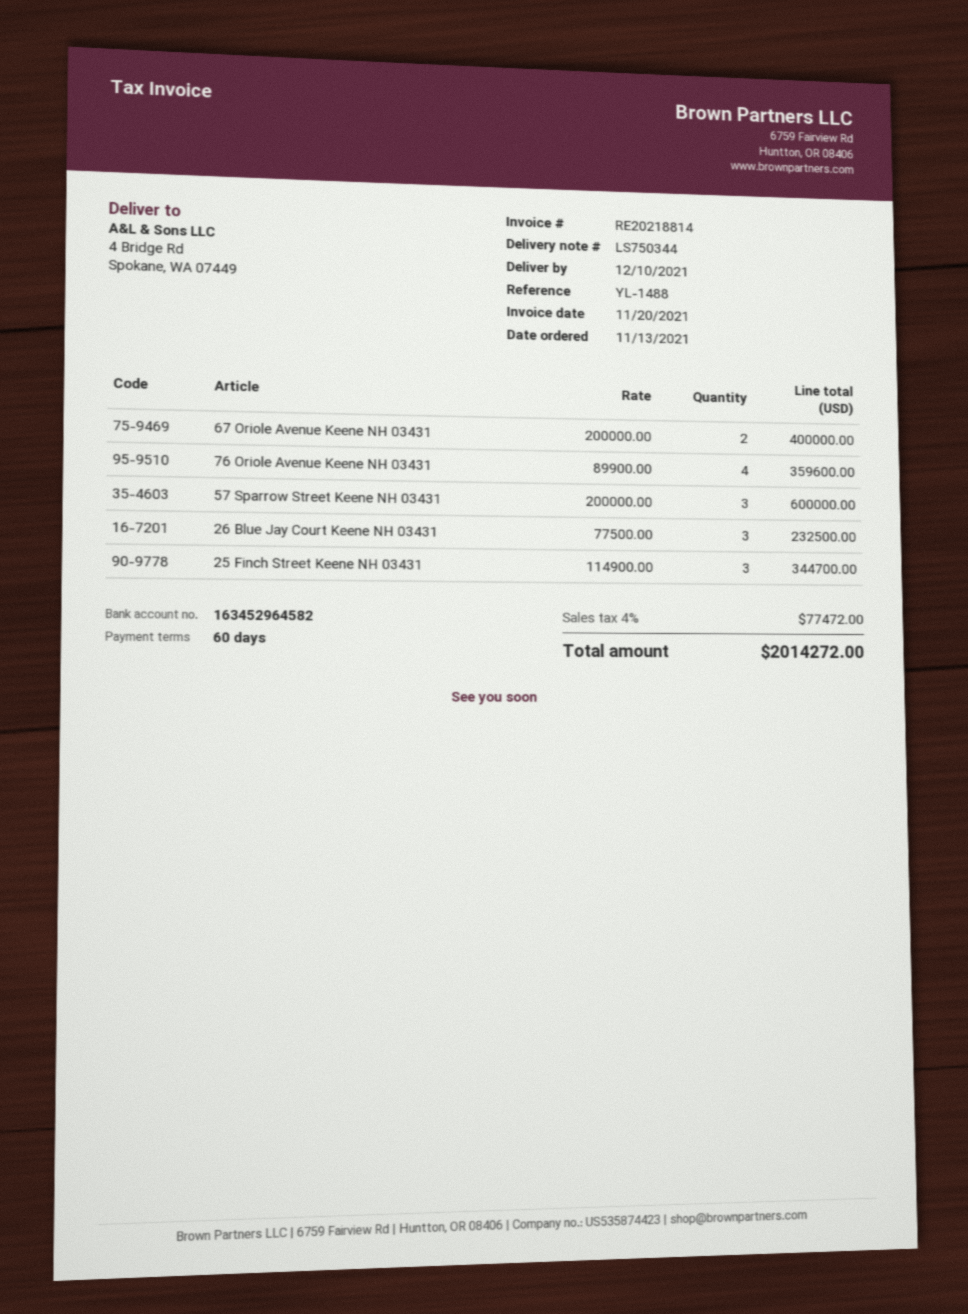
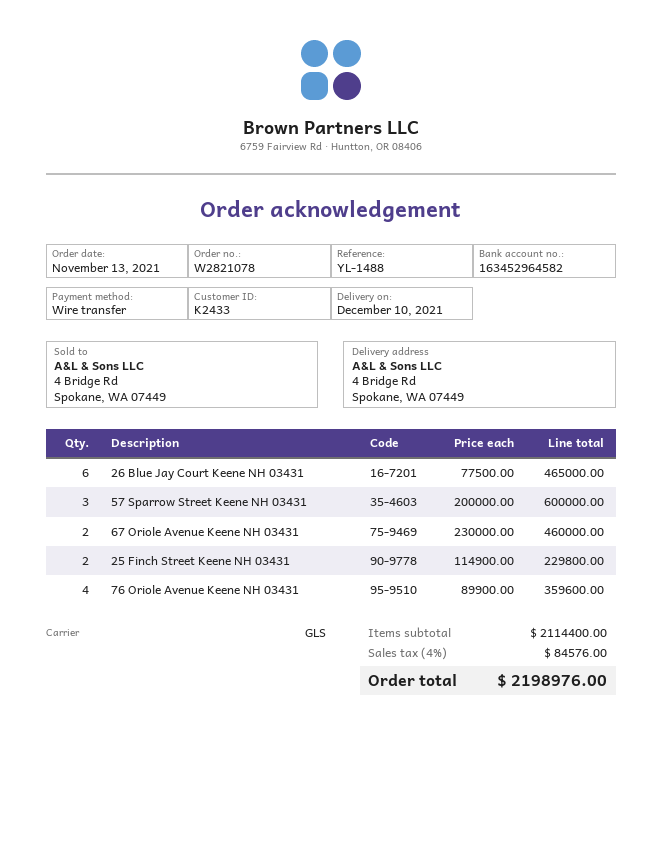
67 Oriole Avenue Keene NH 03431: 2 x 200000.00 = 400000.00 -> 2 x 230000.00 = 460000.00
26 Blue Jay Court Keene NH 03431: 3 x 77500.00 = 232500.00 -> 6 x 77500.00 = 465000.00
25 Finch Street Keene NH 03431: 3 x 114900.00 = 344700.00 -> 2 x 114900.00 = 229800.00
tax: 4% = 77472.00 -> 4% = 84576.00
total: 2014272.00 -> 2198976.00

